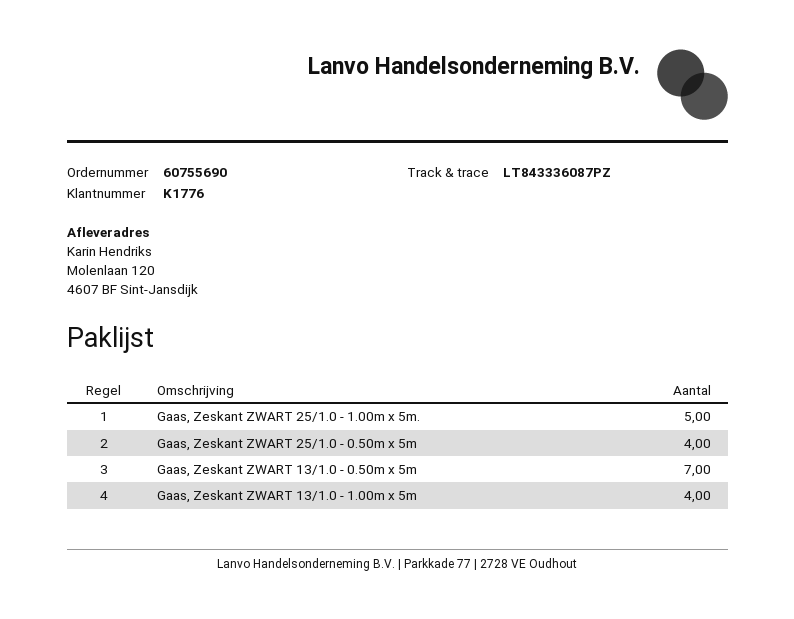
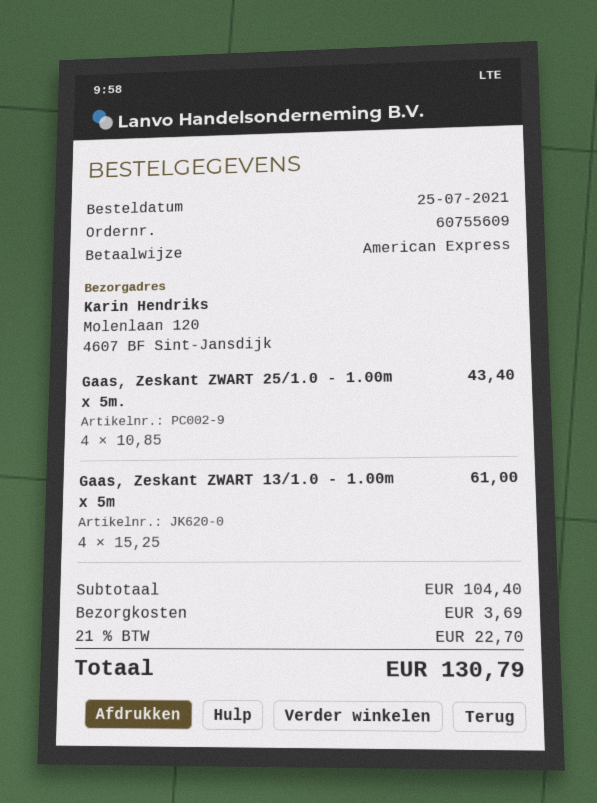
order number: 60755690 -> 60755609
Gaas, Zeskant ZWART 25/1.0 - 1.00m x 5m.: 5 -> 4
Gaas, Zeskant ZWART 25/1.0 - 0.50m x 5m: 4 -> none
Gaas, Zeskant ZWART 13/1.0 - 0.50m x 5m: 7 -> none

